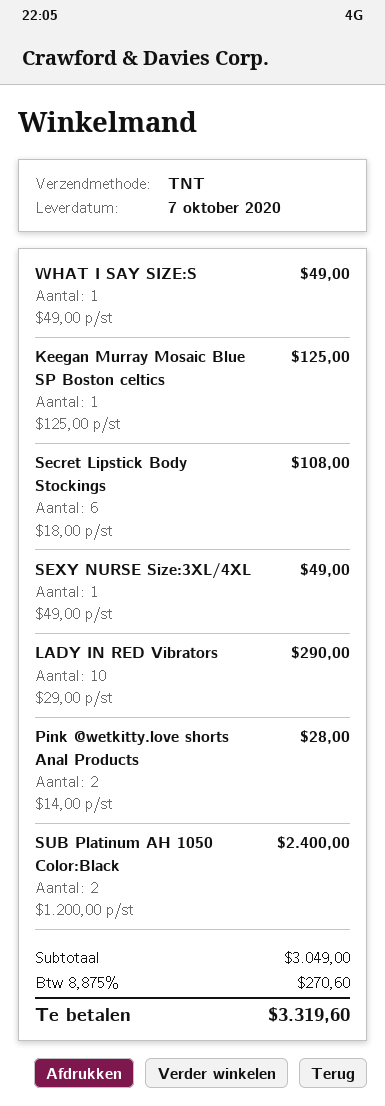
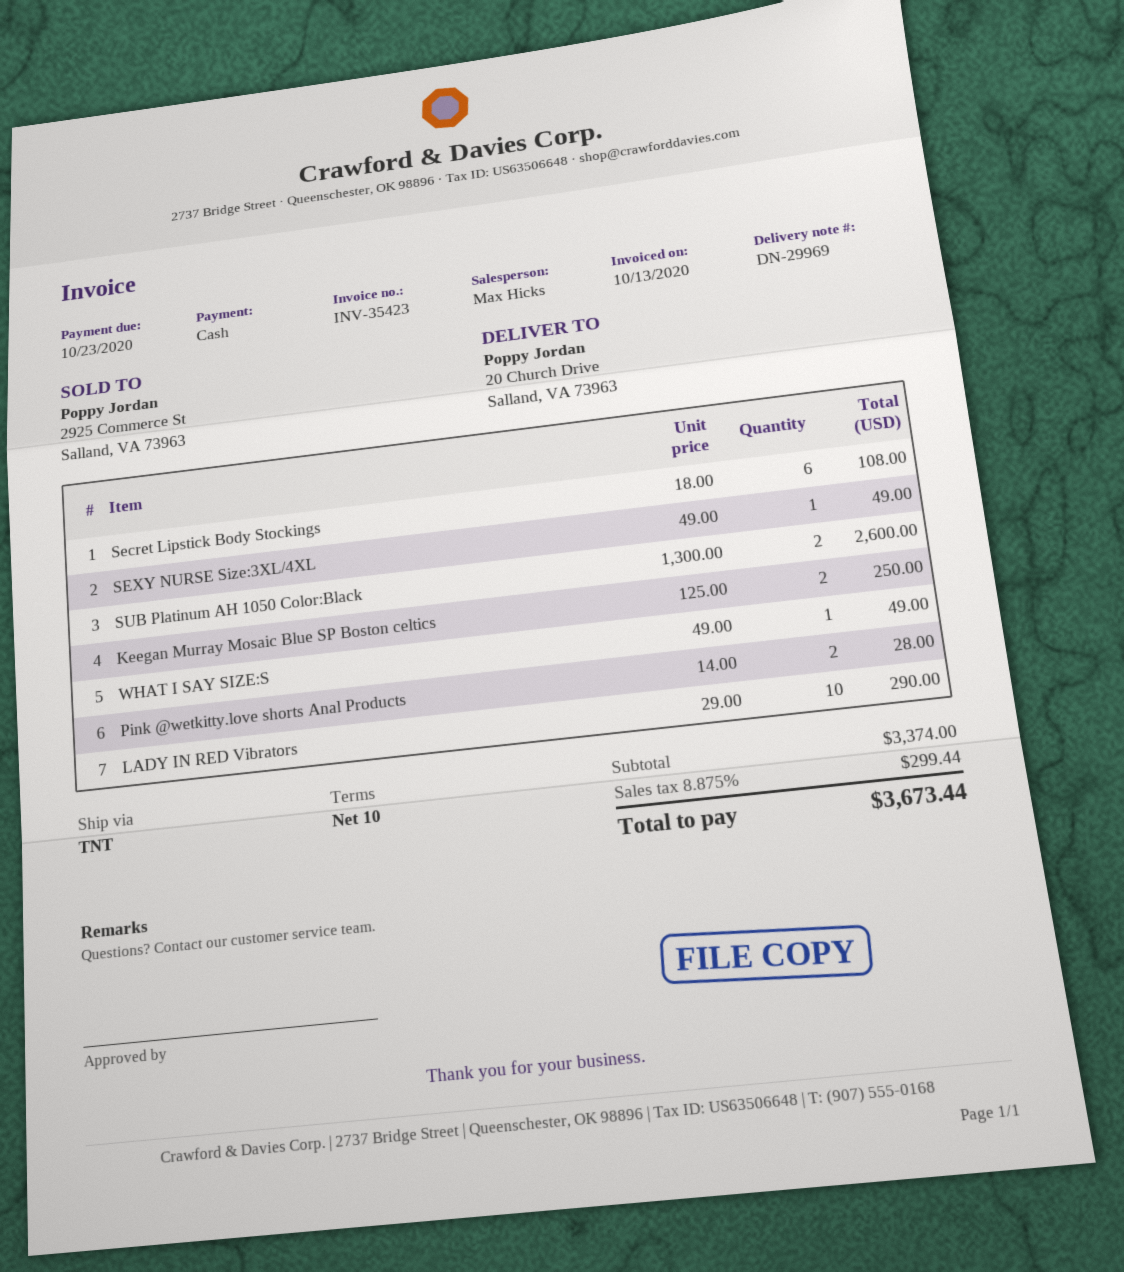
Keegan Murray Mosaic Blue SP Boston celtics: 1 x 125.00 = 125.00 -> 2 x 125.00 = 250.00
SUB Platinum AH 1050 Color:Black: 2 x 1200.00 = 2400.00 -> 2 x 1300.00 = 2600.00
subtotal: 3049.00 -> 3374.00
tax: 8.875% = 270.60 -> 8.875% = 299.44
total: 3319.60 -> 3673.44

